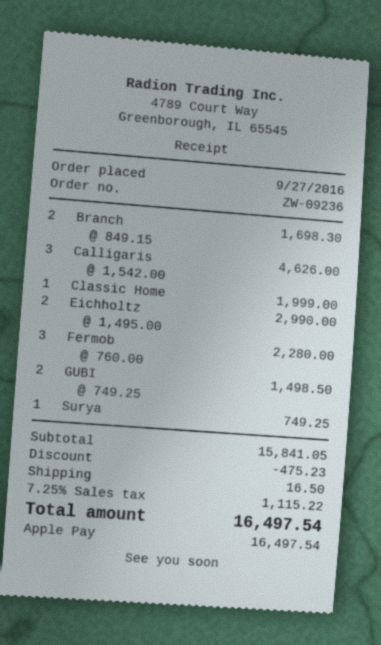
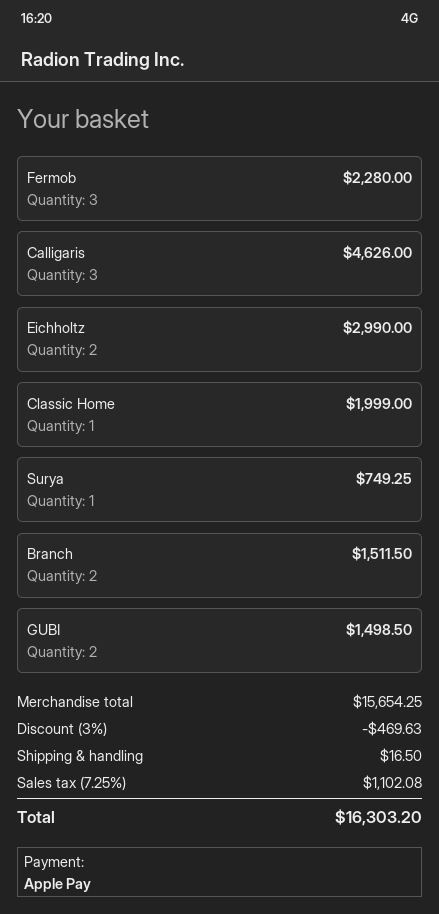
Branch: 2 for 1698.30 -> 2 for 1511.50
subtotal: 15841.05 -> 15654.25
discount: 475.23 -> 469.63
tax: 7.25% = 1115.22 -> 7.25% = 1102.08
total: 16497.54 -> 16303.20

